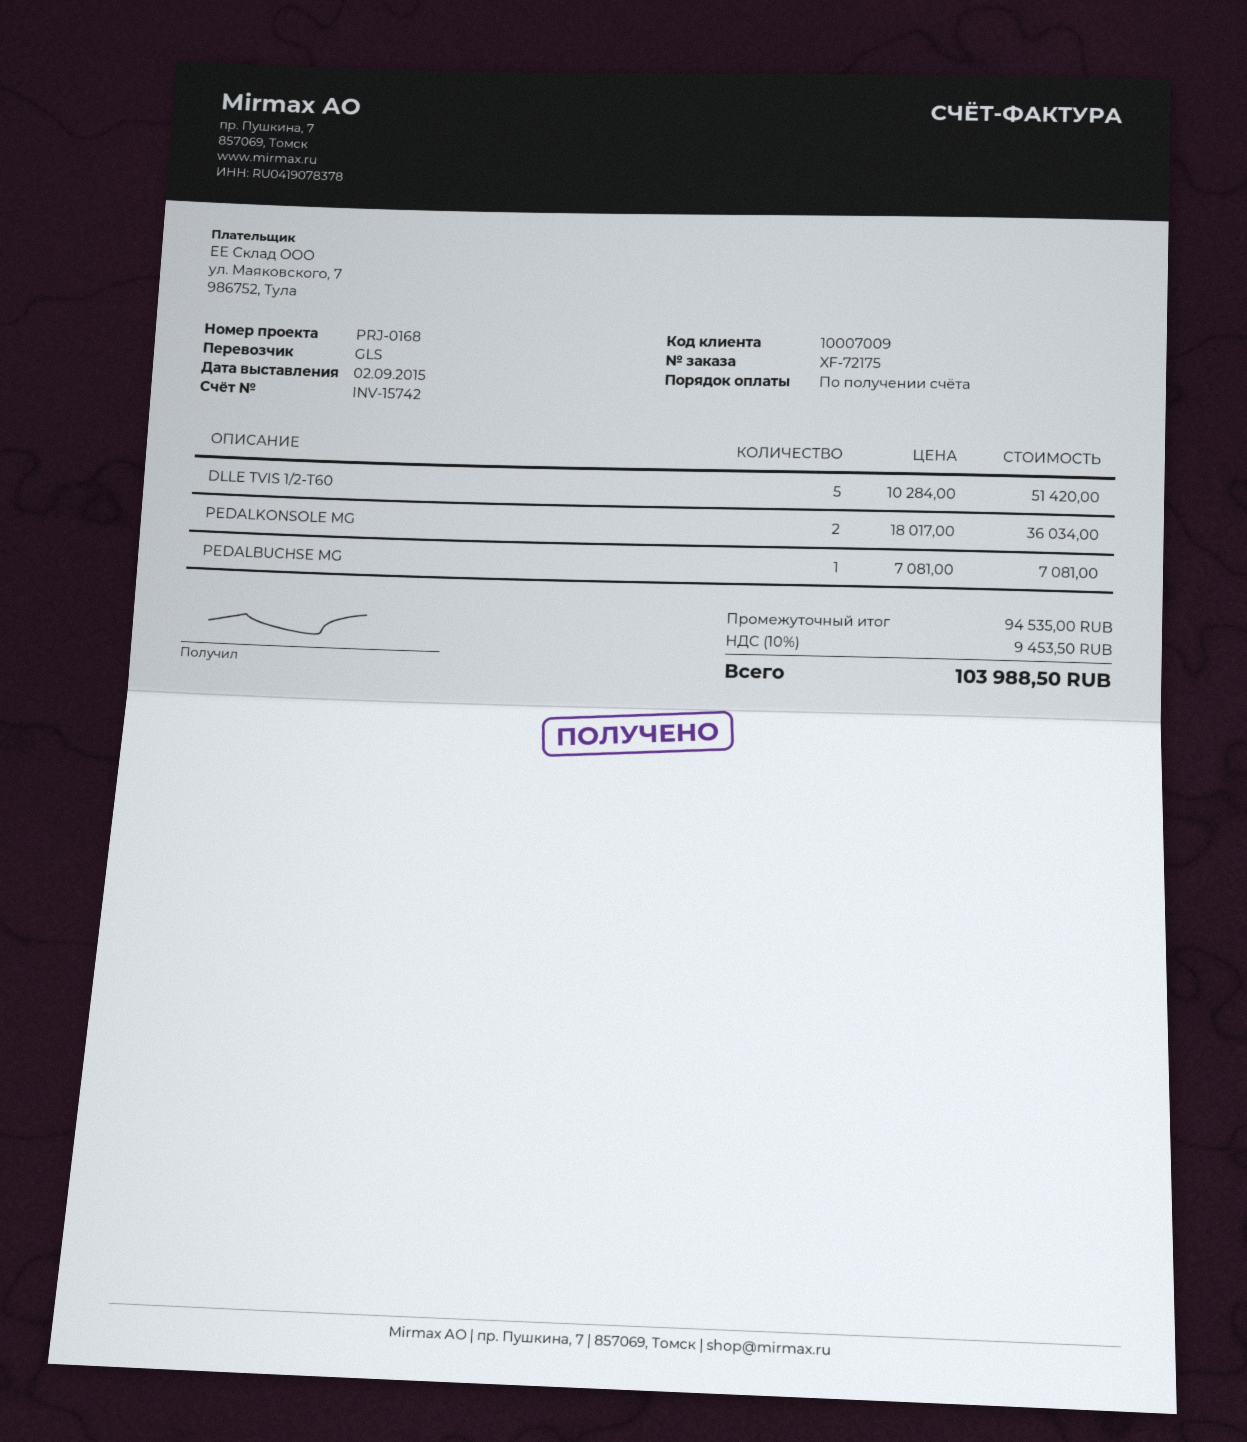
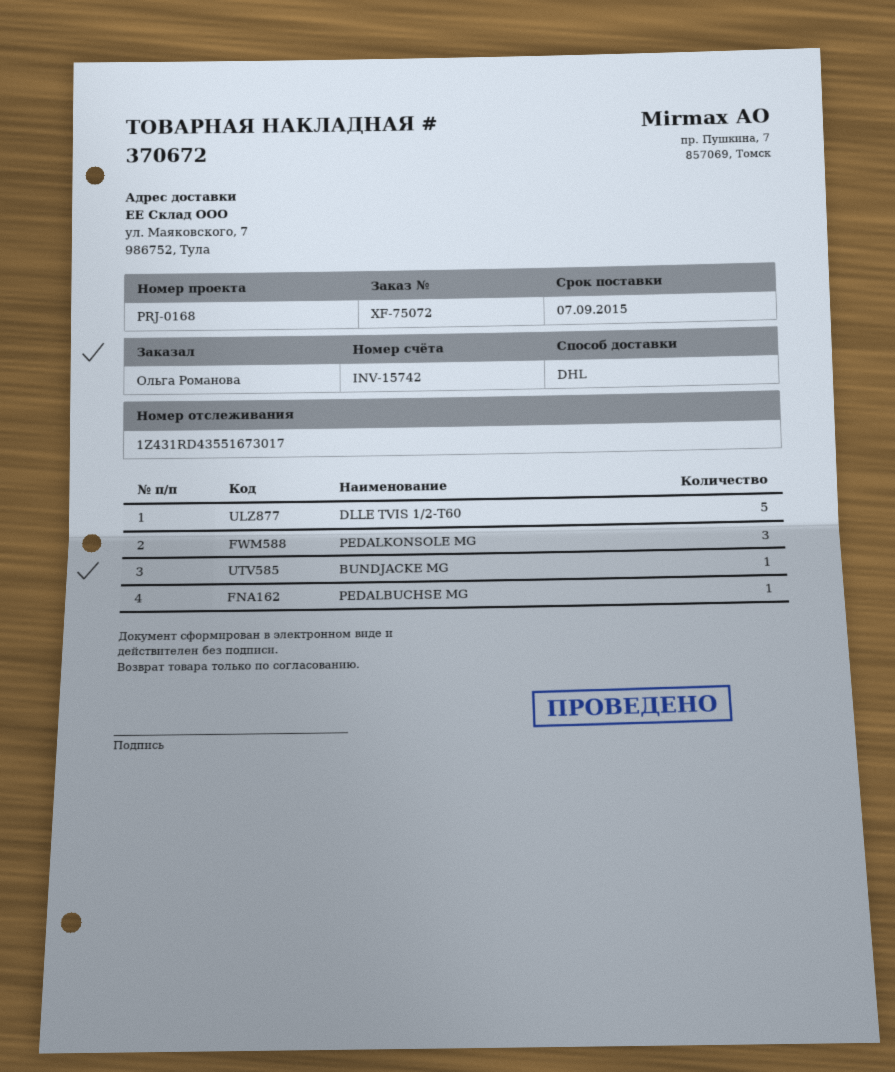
order number: XF-72175 -> XF-75072
shipping method: GLS -> DHL
PEDALKONSOLE MG: 2 -> 3
BUNDJACKE MG: none -> 1

